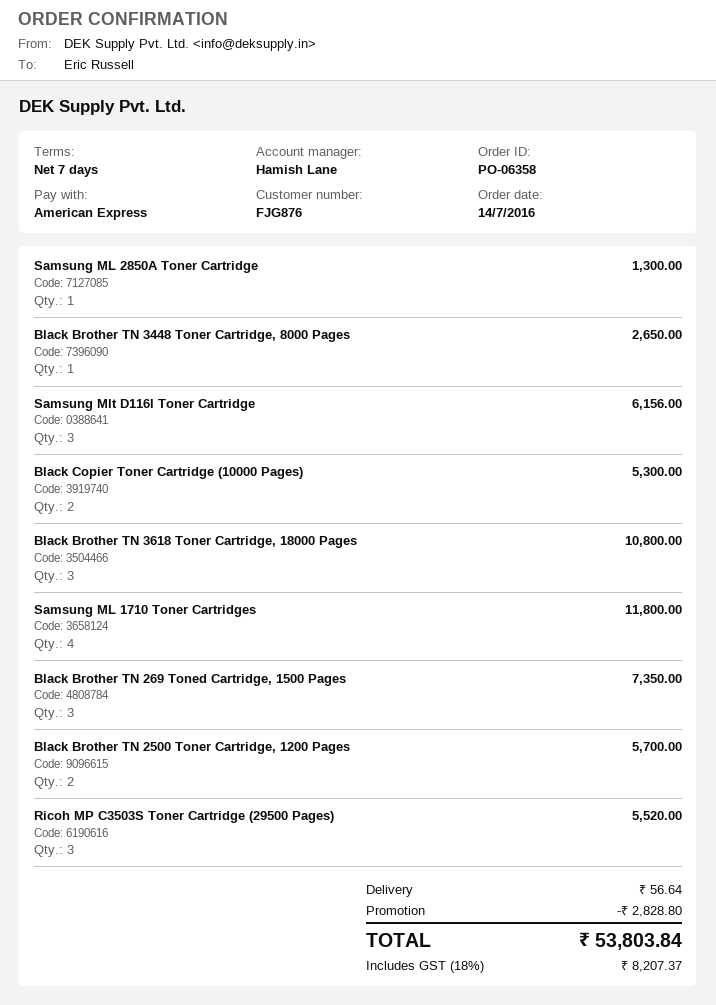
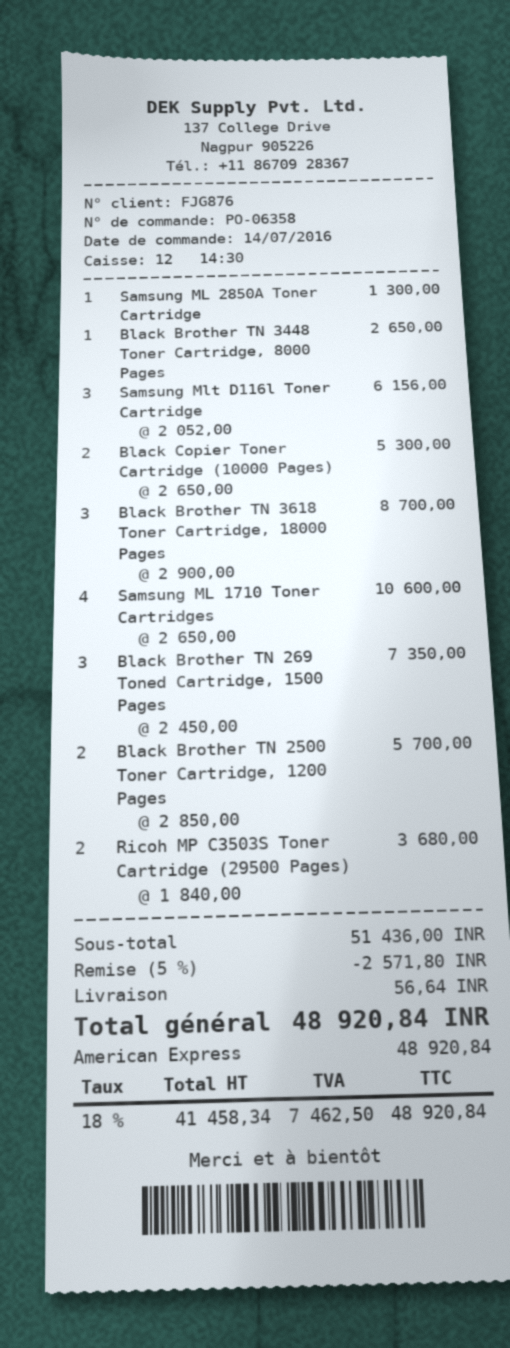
Black Brother TN 3618 Toner Cartridge, 18000 Pages: 3 for 10800.00 -> 3 for 8700.00
Samsung ML 1710 Toner Cartridges: 4 for 11800.00 -> 4 for 10600.00
Ricoh MP C3503S Toner Cartridge (29500 Pages): 3 for 5520.00 -> 2 for 3680.00
discount: 2828.80 -> 2571.80
tax: 18% = 8207.37 -> 18% = 7462.50
total: 53803.84 -> 48920.84

